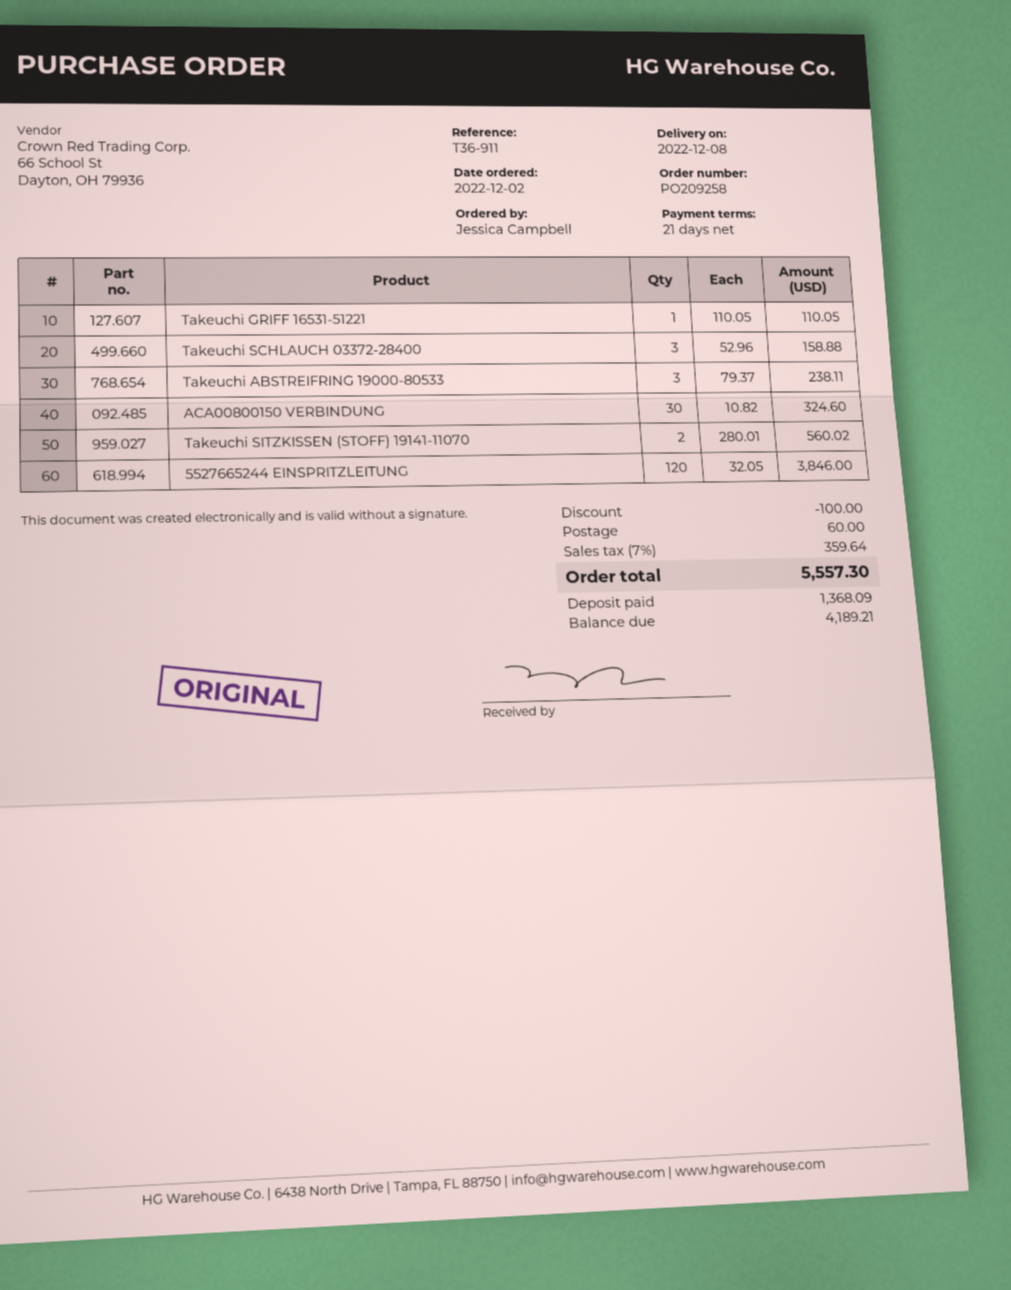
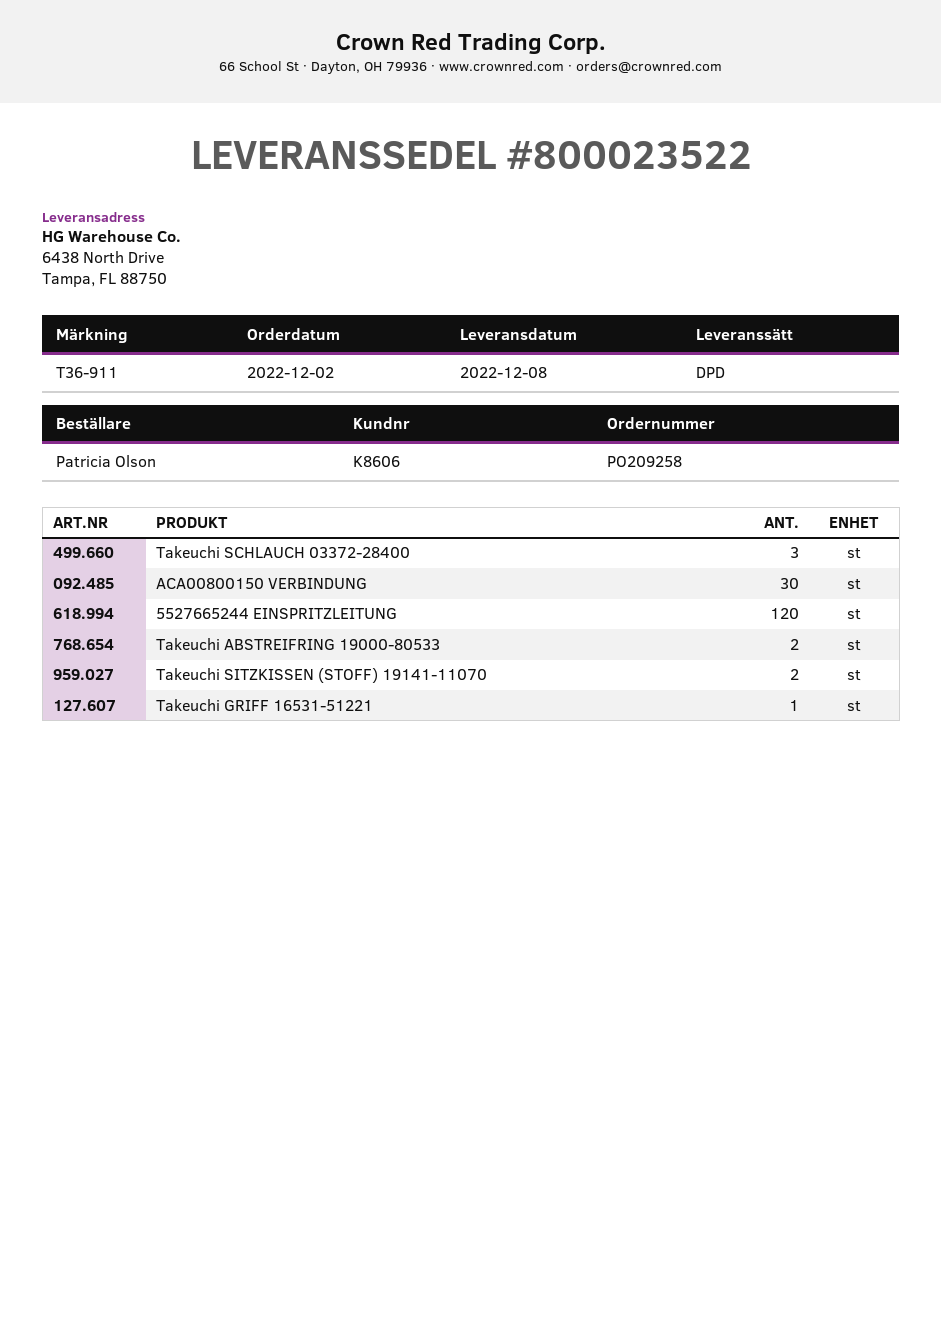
ordered by: Jessica Campbell -> Patricia Olson
Takeuchi ABSTREIFRING 19000-80533: 3 -> 2

